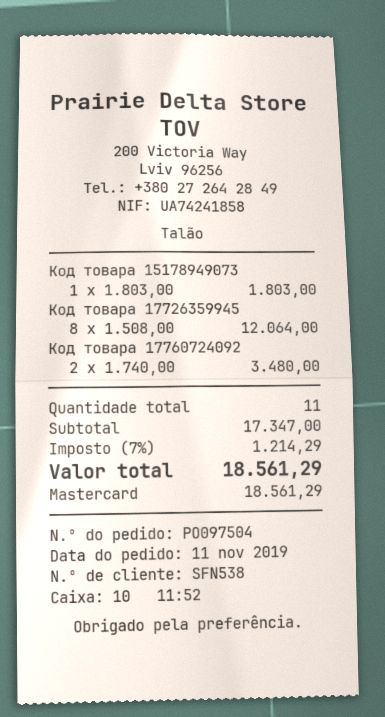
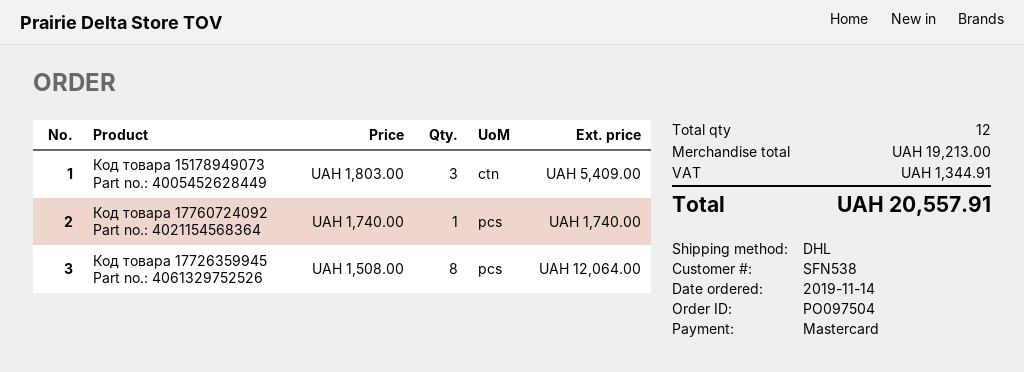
order date: 2019-11-11 -> 2019-11-14
Код товара 15178949073: 1 x 1803.00 = 1803.00 -> 3 x 1803.00 = 5409.00
Код товара 17760724092: 2 x 1740.00 = 3480.00 -> 1 x 1740.00 = 1740.00
total quantity: 11 -> 12
subtotal: 17347.00 -> 19213.00
tax: 1214.29 -> 1344.91
total: 18561.29 -> 20557.91

